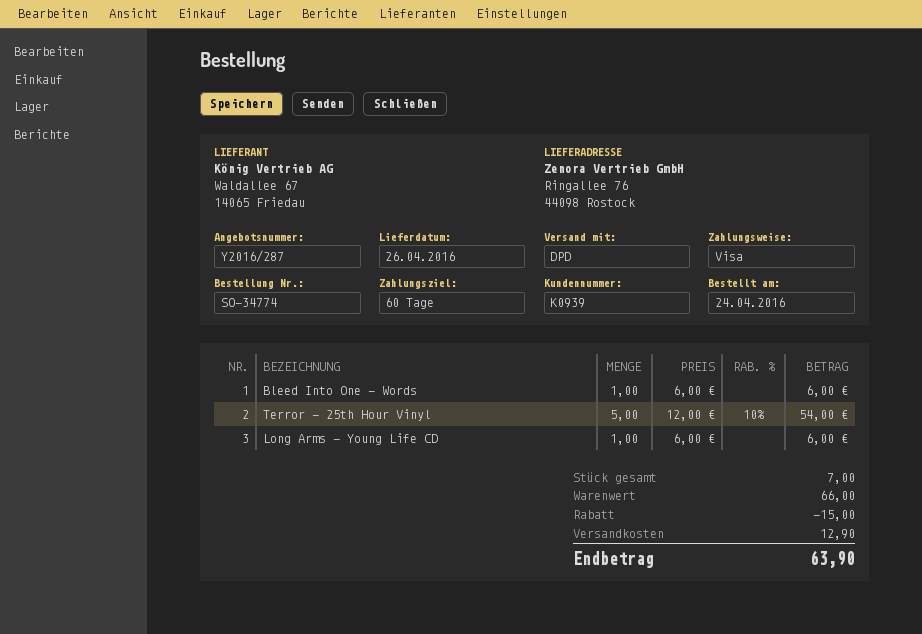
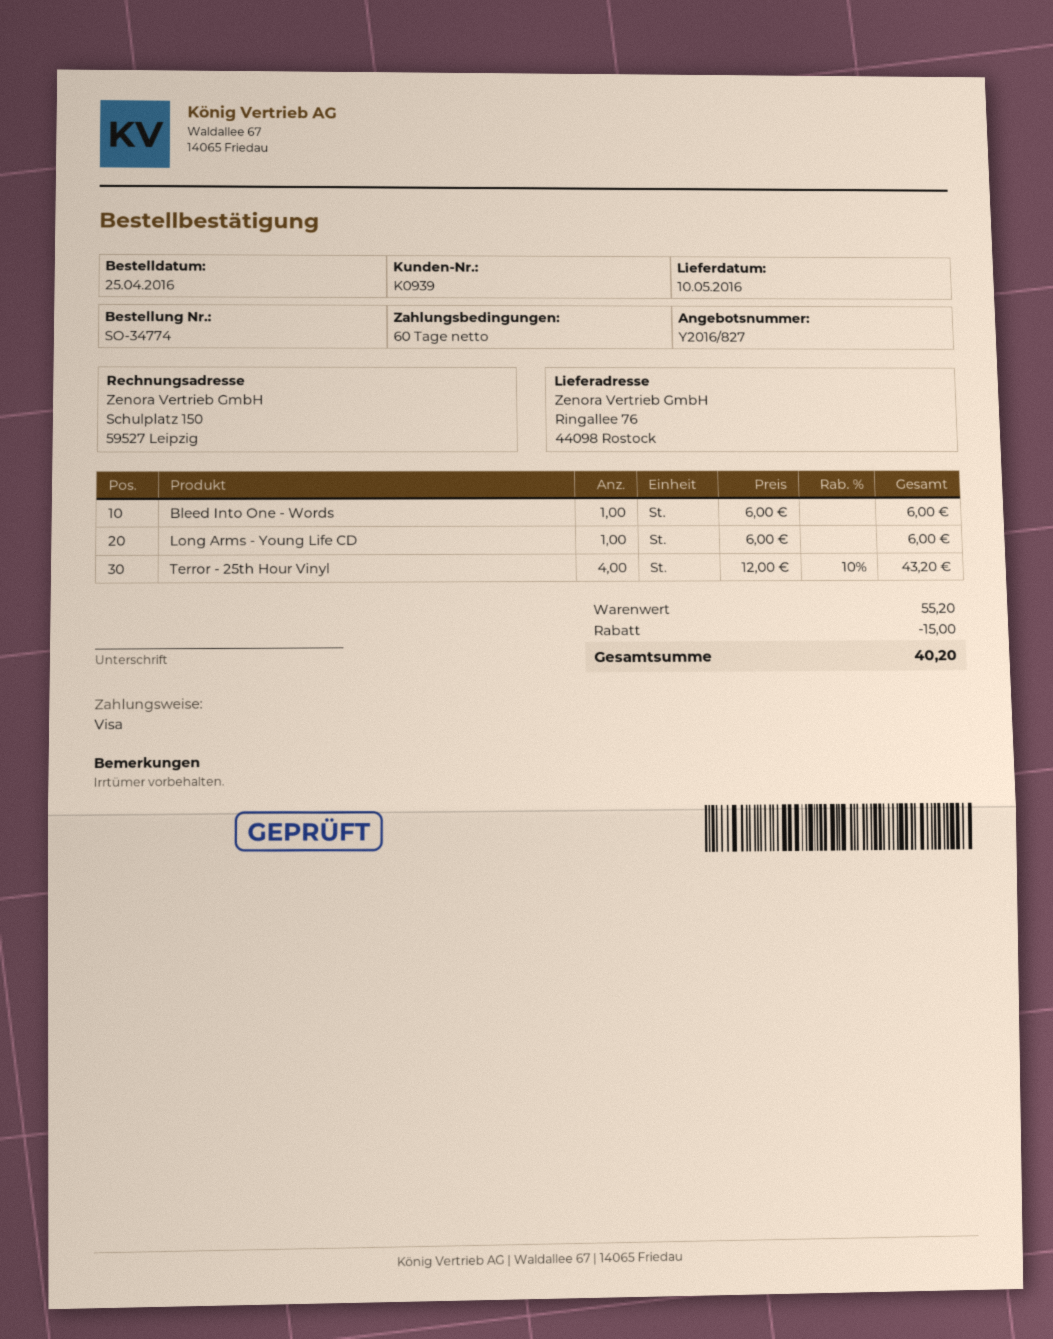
quote number: Y2016/287 -> Y2016/827
order date: 2016-04-24 -> 2016-04-25
delivery date: 2016-04-26 -> 2016-05-10
Terror - 25th Hour Vinyl: 5 x 12.00 - 10% = 54.00 -> 4 x 12.00 - 10% = 43.20
subtotal: 66.00 -> 55.20
shipping: 12.90 -> none
total: 63.90 -> 40.20

